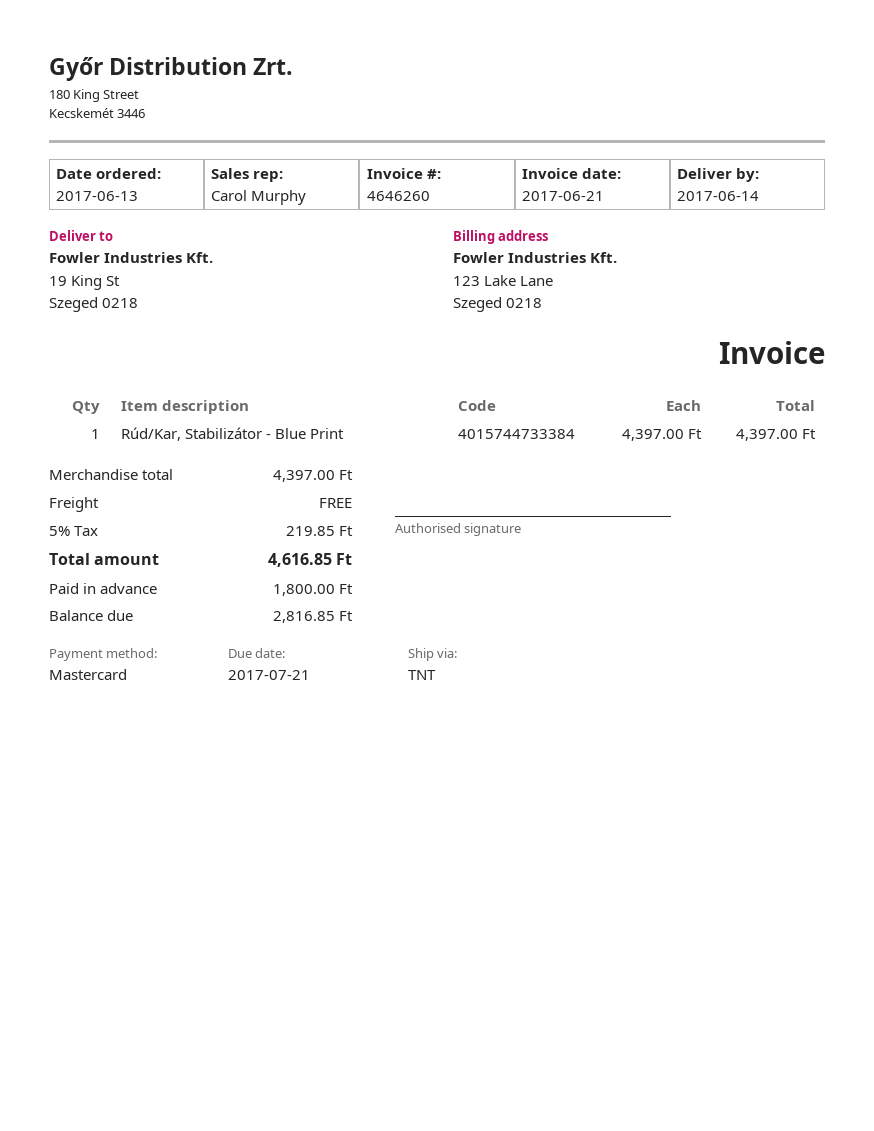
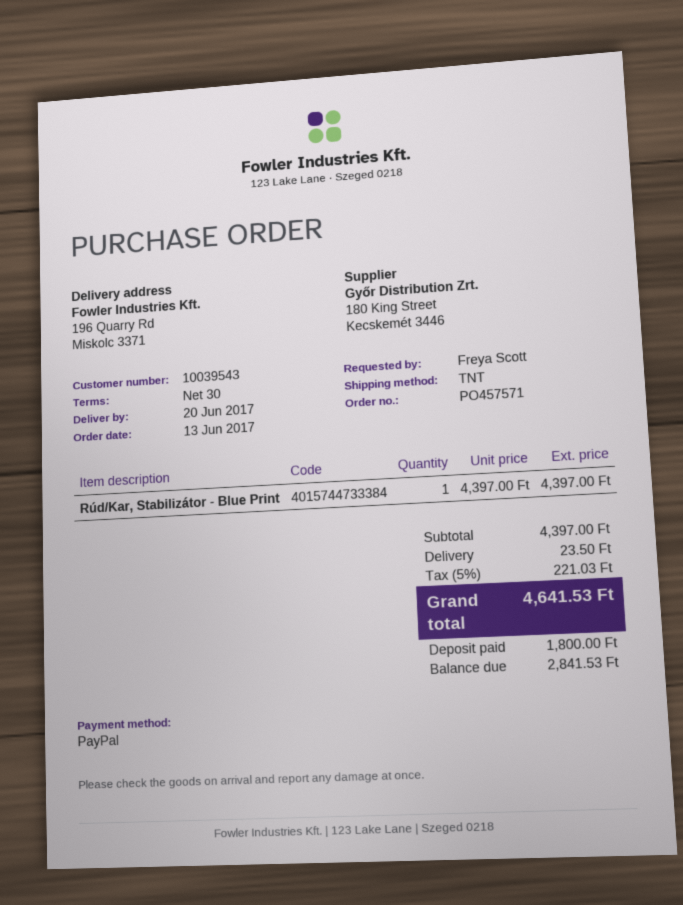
delivery date: 2017-06-14 -> 2017-06-20
payment method: Mastercard -> PayPal
ship to: 19 King St, Szeged 0218 -> 196 Quarry Rd, Miskolc 3371
shipping: 0.00 -> 23.50
tax: 5% = 219.85 -> 5% = 221.03
total: 4616.85 -> 4641.53
balance: 2816.85 -> 2841.53

